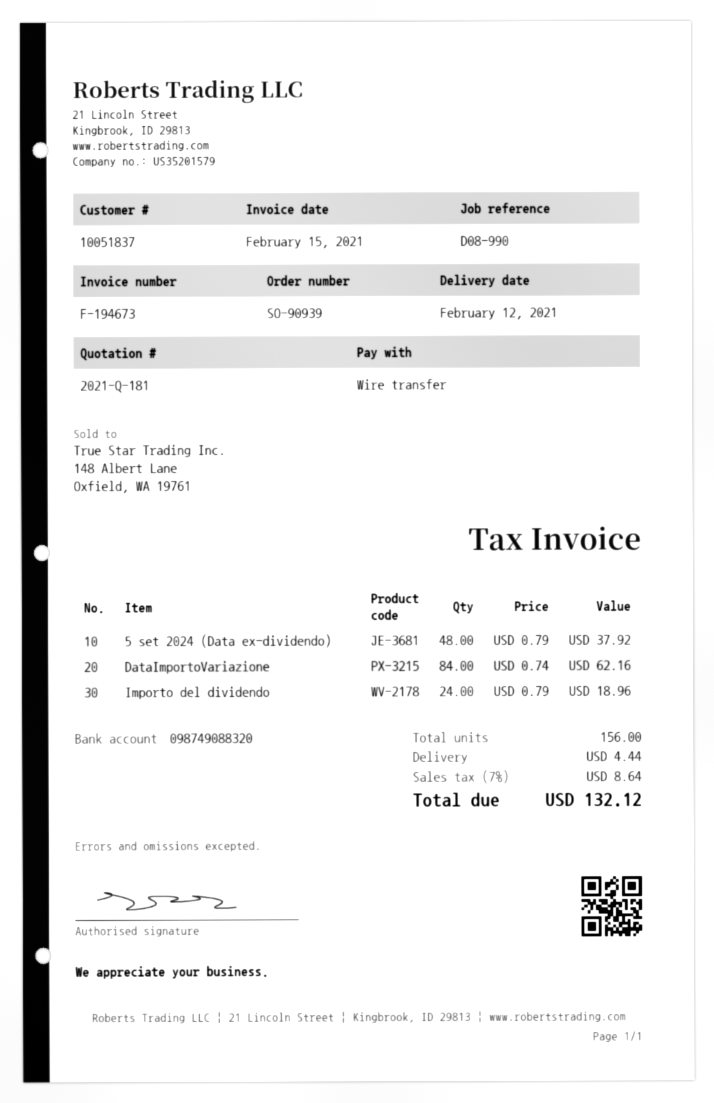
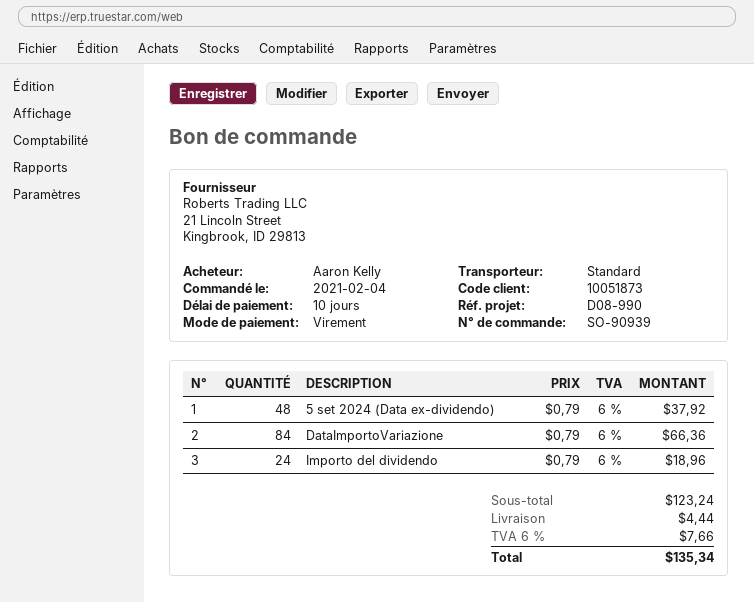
customer number: 10051837 -> 10051873
DataImportoVariazione: 84 x 0.74 = 62.16 -> 84 x 0.79 = 66.36
tax: 7% = 8.64 -> 6% = 7.66
total: 132.12 -> 135.34

